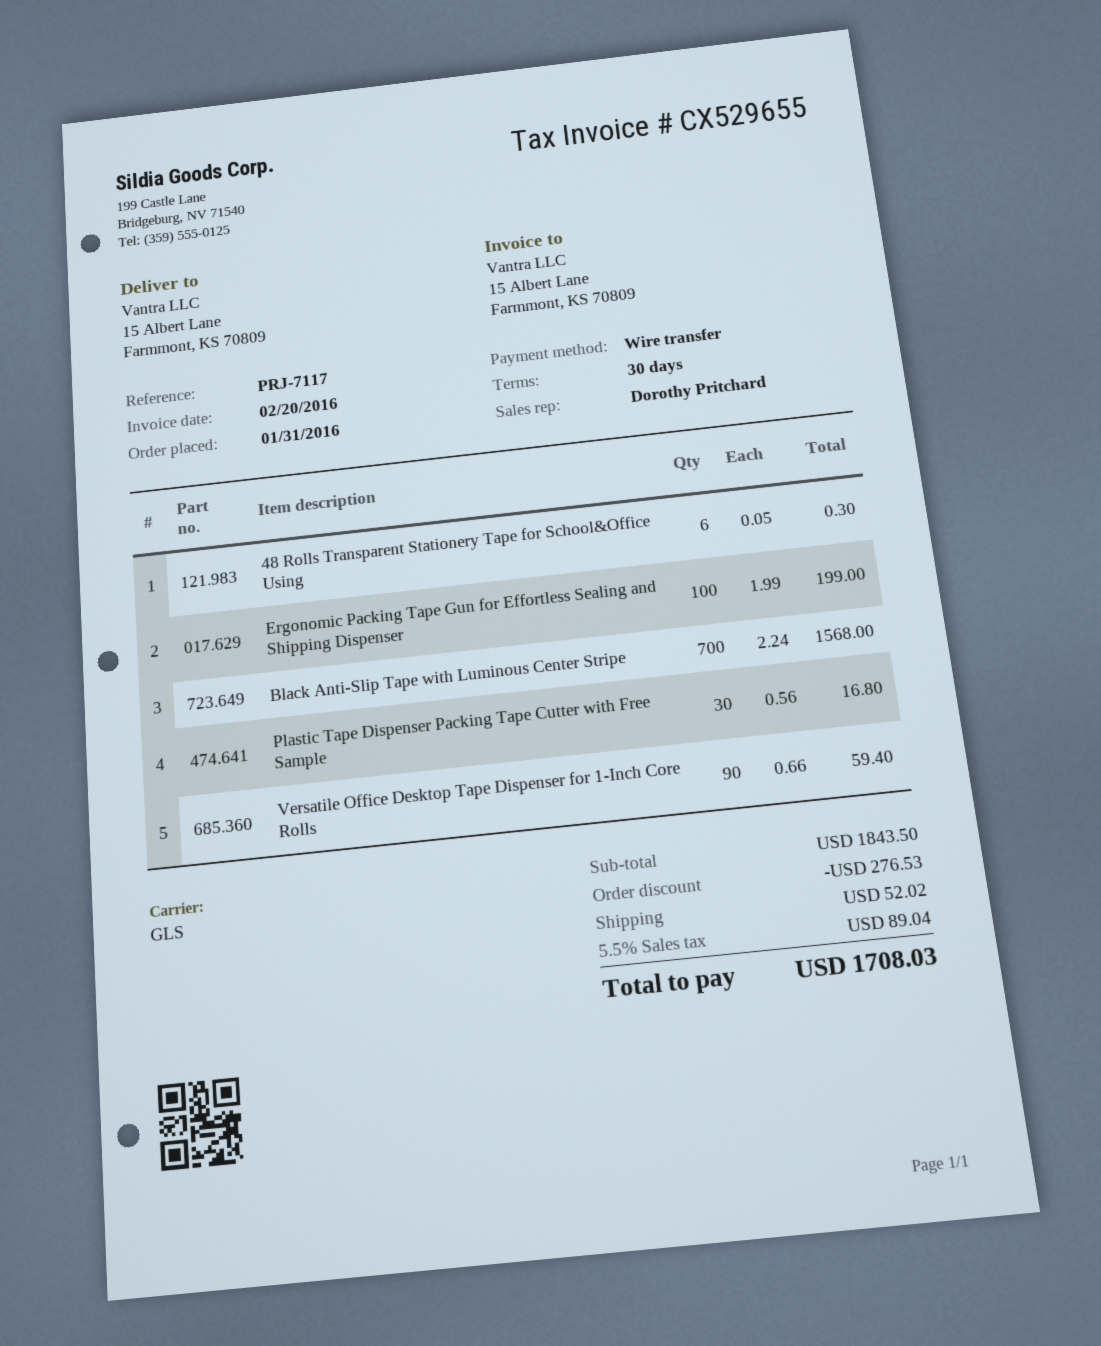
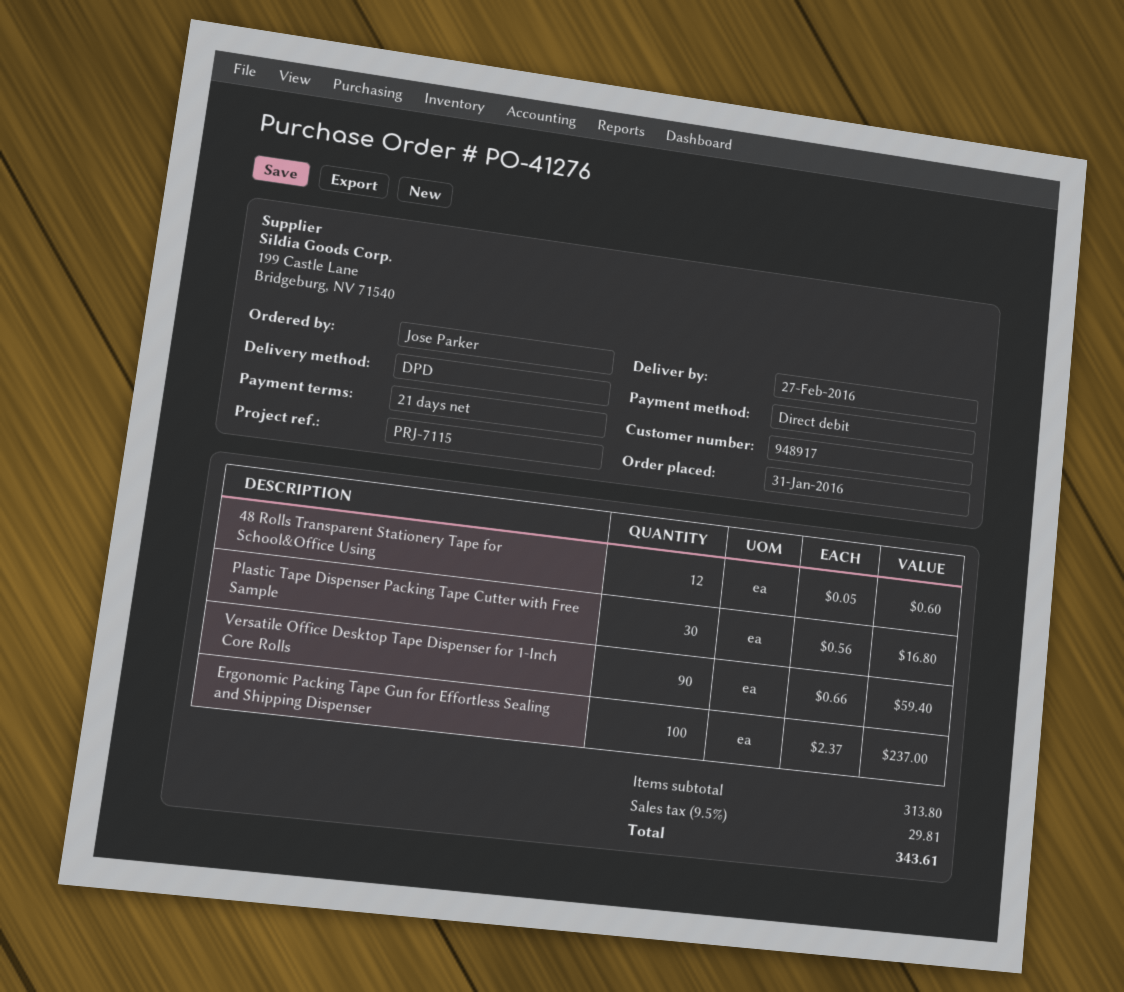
payment terms: 30 days -> 21 days
reference: PRJ-7117 -> PRJ-7115
payment method: bank transfer -> direct debit
shipping method: GLS -> DPD
48 Rolls Transparent Stationery Tape for School&Office Using: 6 x 0.05 = 0.30 -> 12 x 0.05 = 0.60
Ergonomic Packing Tape Gun for Effortless Sealing and Shipping Dispenser: 100 x 1.99 = 199.00 -> 100 x 2.37 = 237.00
Black Anti-Slip Tape with Luminous Center Stripe: 700 x 2.24 = 1568.00 -> none
subtotal: 1843.50 -> 313.80
discount: 276.53 -> none
shipping: 52.02 -> none
tax: 5.5% = 89.04 -> 9.5% = 29.81
total: 1708.03 -> 343.61

